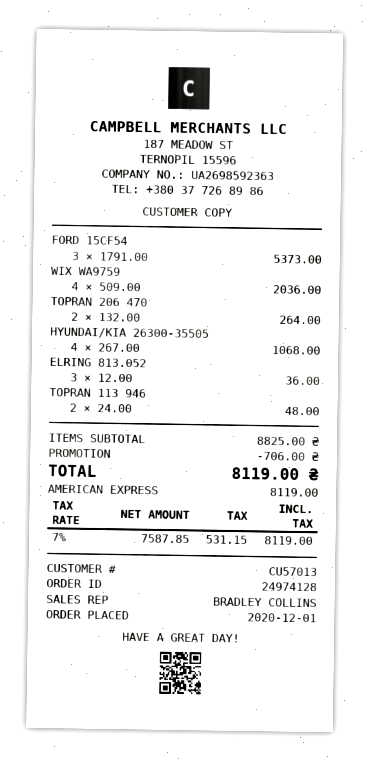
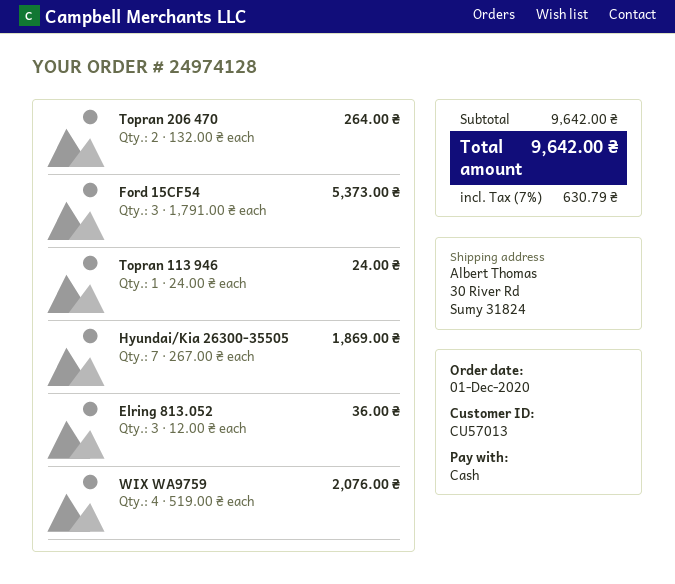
payment method: American Express -> cash
WIX WA9759: 4 x 509.00 = 2036.00 -> 4 x 519.00 = 2076.00
HYUNDAI/KIA 26300-35505: 4 x 267.00 = 1068.00 -> 7 x 267.00 = 1869.00
TOPRAN 113 946: 2 x 24.00 = 48.00 -> 1 x 24.00 = 24.00
subtotal: 8825.00 -> 9642.00
discount: 706.00 -> none
tax: 7% = 531.15 -> 7% = 630.79
total: 8119.00 -> 9642.00

